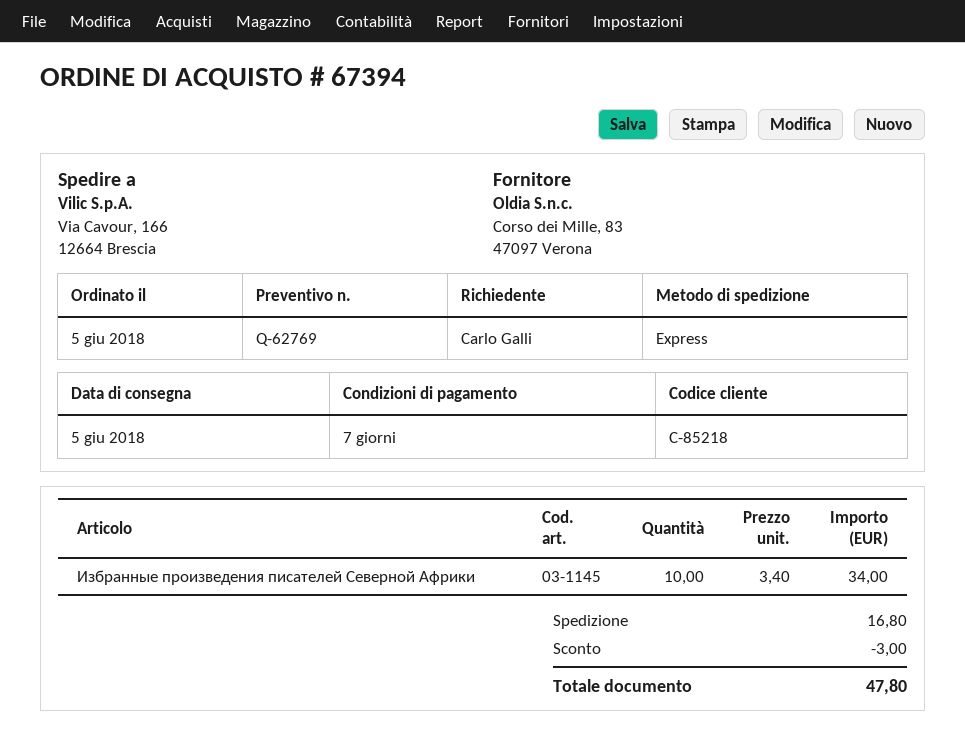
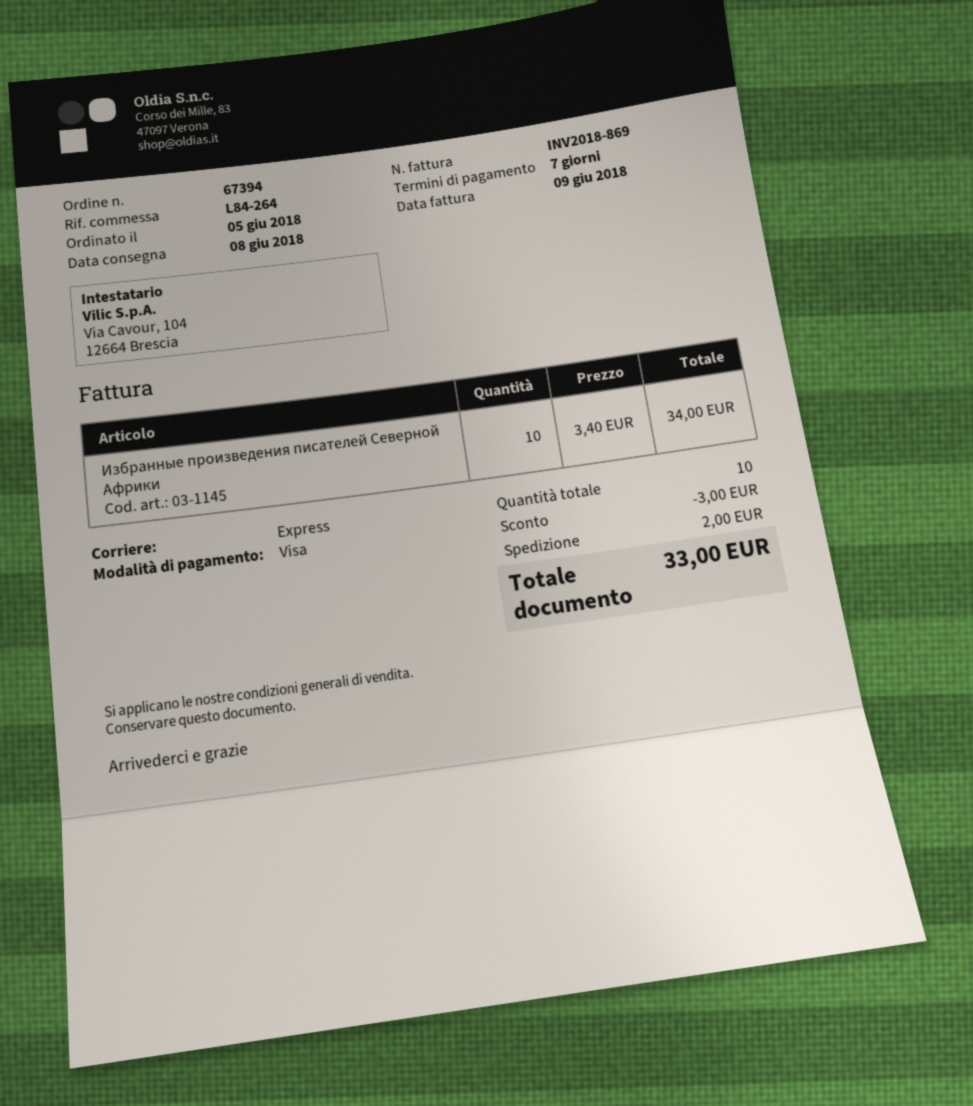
delivery date: 2018-06-05 -> 2018-06-08
shipping: 16.80 -> 2.00
total: 47.80 -> 33.00

